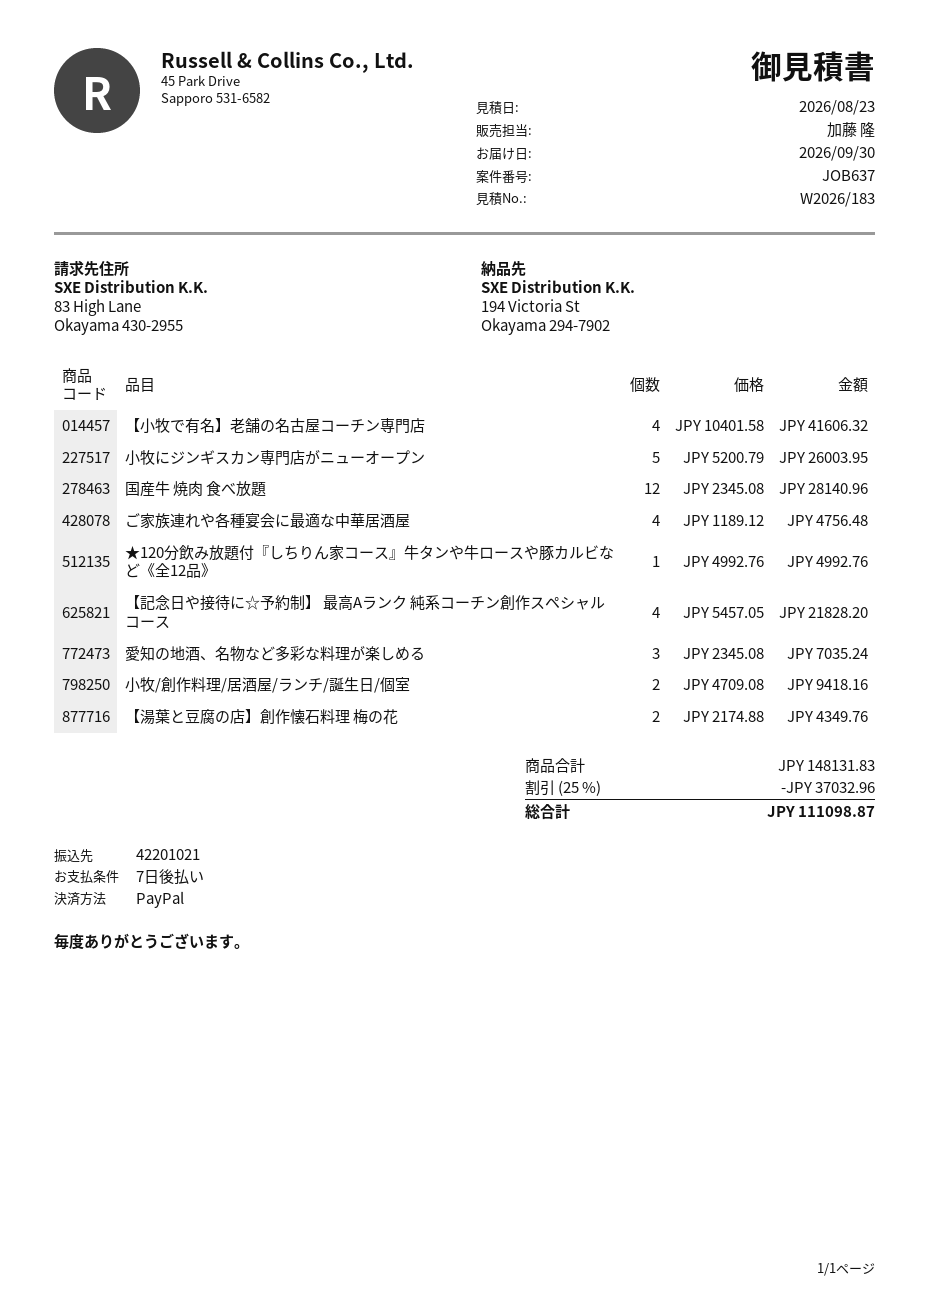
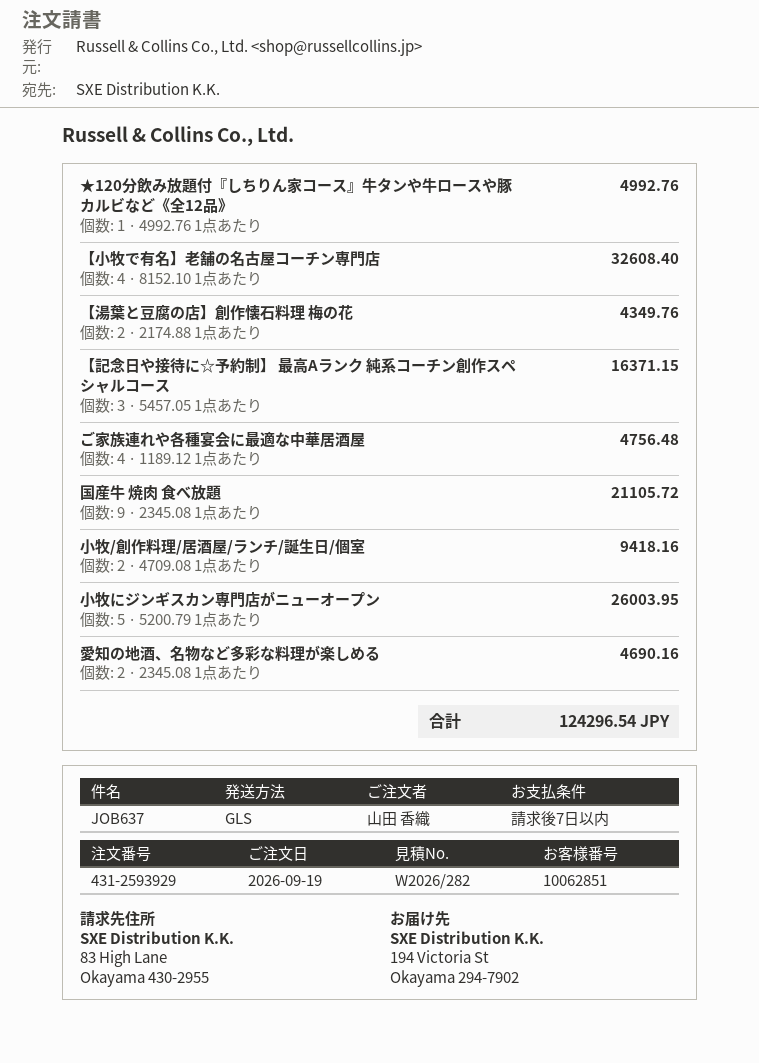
quote number: W2026/183 -> W2026/282
【小牧で有名】老舗の名古屋コーチン専門店: 4 x 10401.58 = 41606.32 -> 4 x 8152.10 = 32608.40
国産牛 焼肉 食べ放題: 12 x 2345.08 = 28140.96 -> 9 x 2345.08 = 21105.72
【記念日や接待に☆予約制】 最高Aランク 純系コーチン創作スペシャルコース: 4 x 5457.05 = 21828.20 -> 3 x 5457.05 = 16371.15
愛知の地酒、名物など多彩な料理が楽しめる: 3 x 2345.08 = 7035.24 -> 2 x 2345.08 = 4690.16
discount: 25% = 37032.96 -> none
total: 111098.87 -> 124296.54

